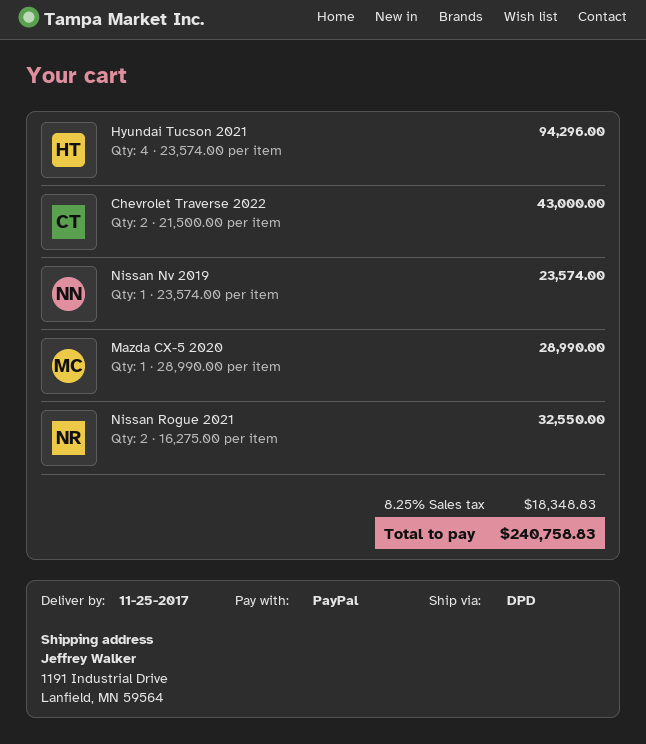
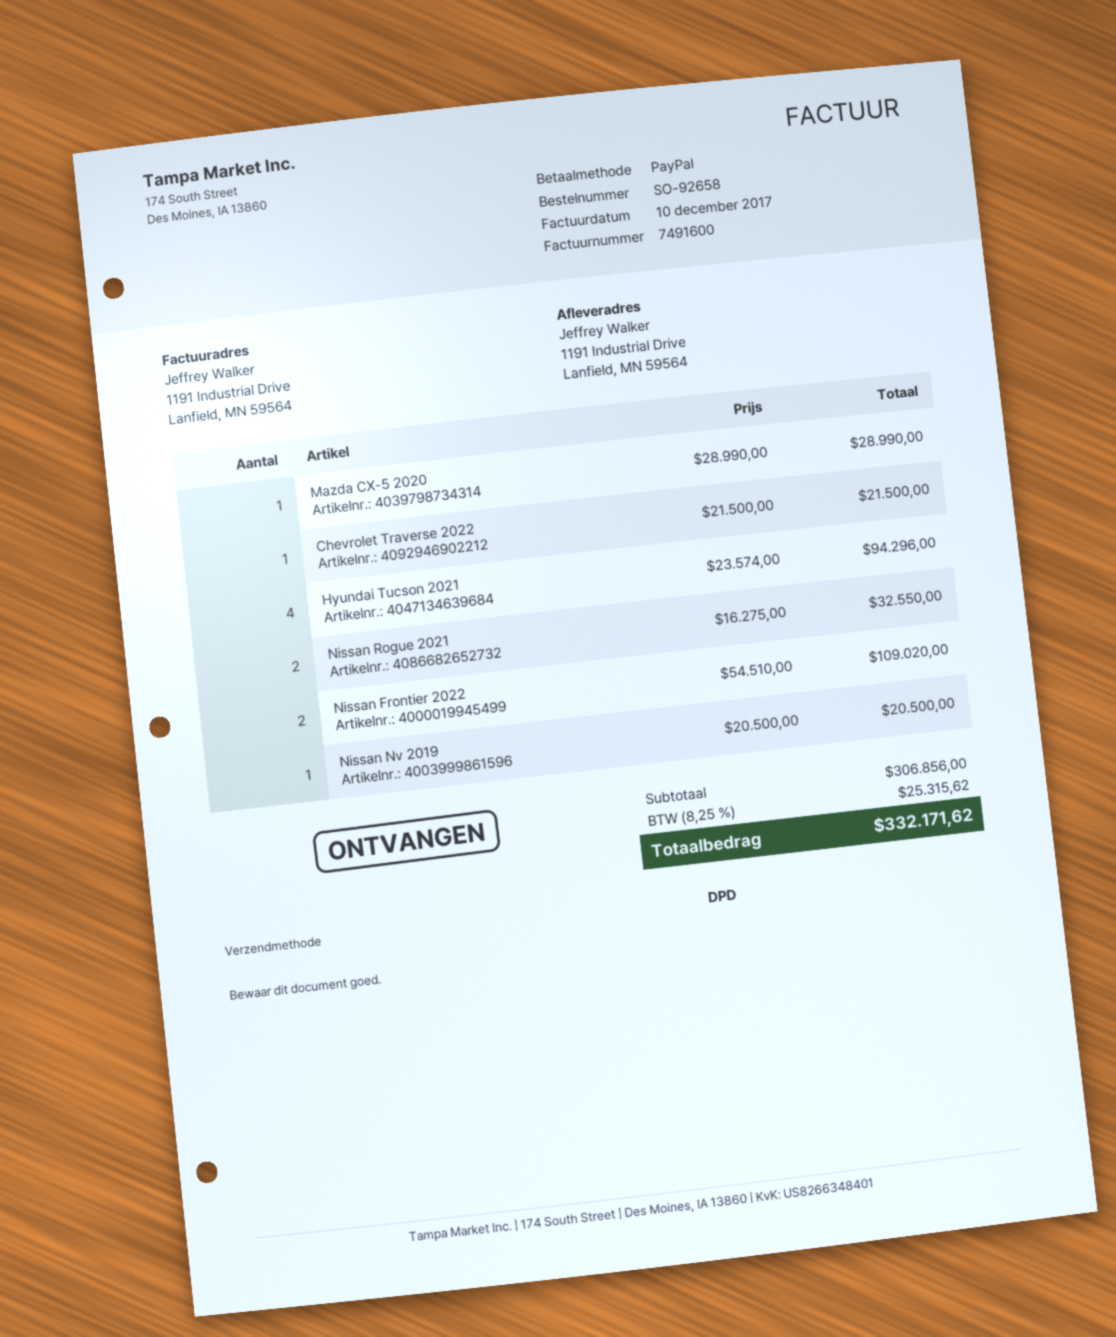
Chevrolet Traverse 2022: 2 x 21500.00 = 43000.00 -> 1 x 21500.00 = 21500.00
Nissan Nv 2019: 1 x 23574.00 = 23574.00 -> 1 x 20500.00 = 20500.00
Nissan Frontier 2022: none -> 2 x 54510.00 = 109020.00
tax: 8.25% = 18348.83 -> 8.25% = 25315.62
total: 240758.83 -> 332171.62

